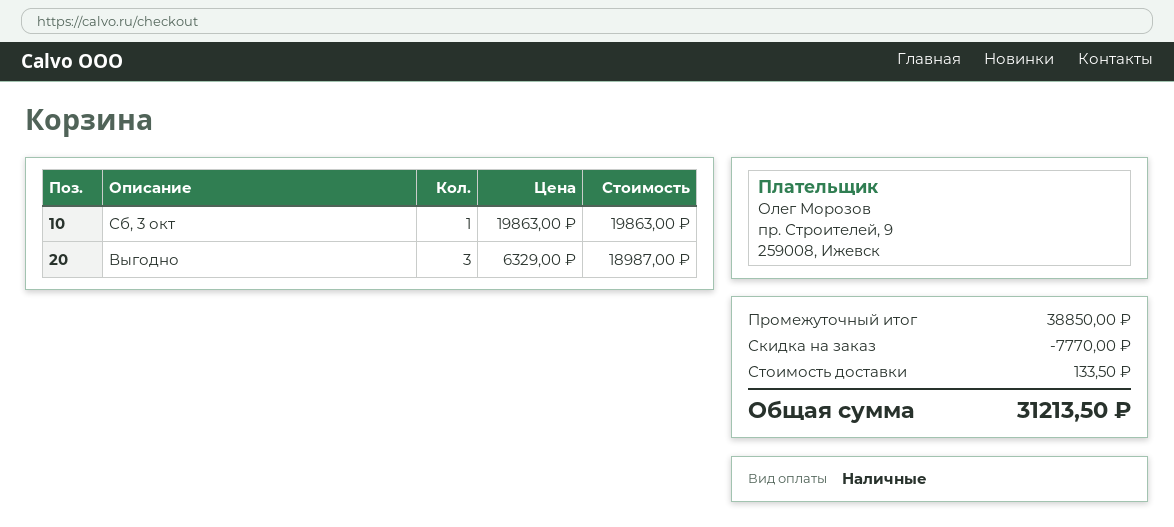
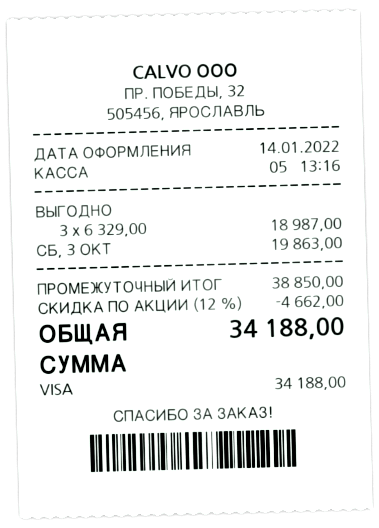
payment method: cash -> Visa
discount: 7770.00 -> 4662.00
shipping: 133.50 -> none
total: 31213.50 -> 34188.00

